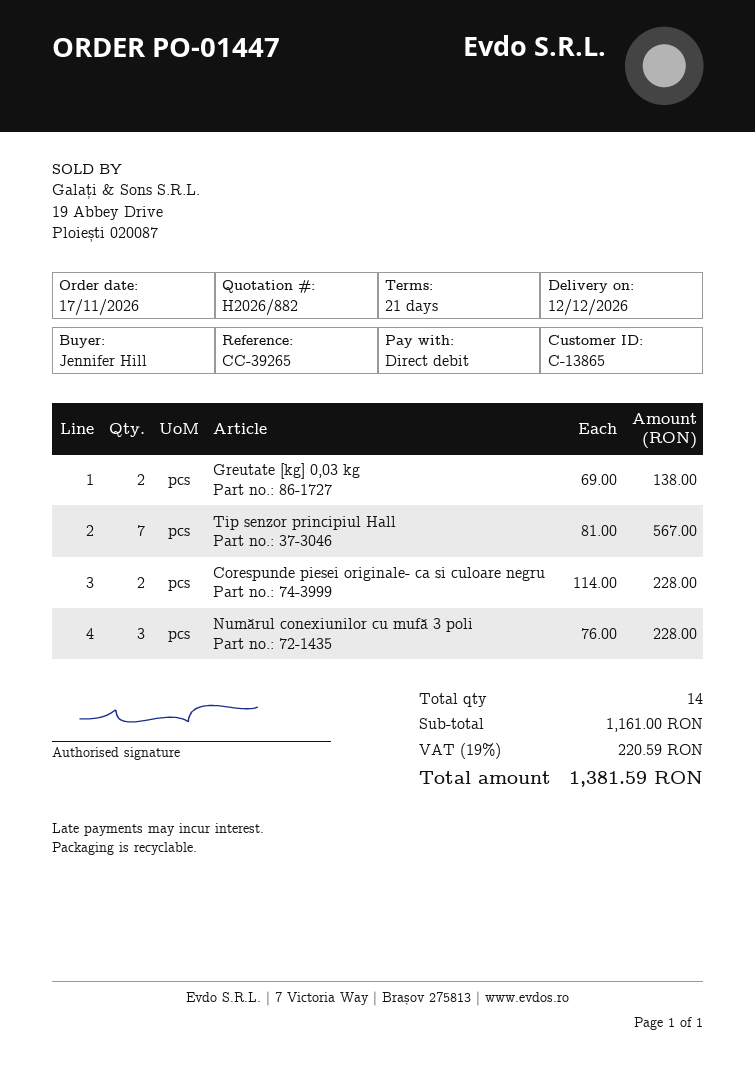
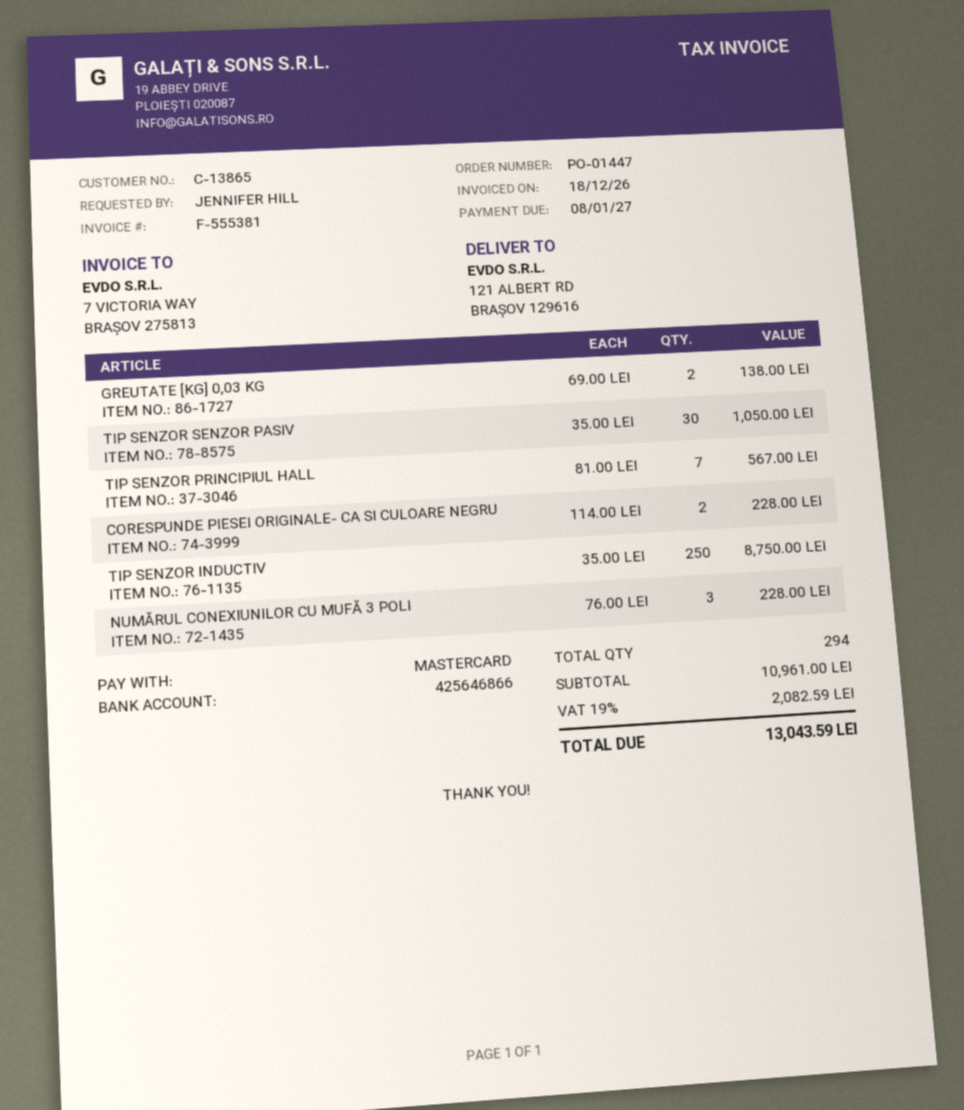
payment method: direct debit -> Mastercard
TIP SENZOR SENZOR PASIV: none -> 30 x 35.00 = 1050.00
TIP SENZOR INDUCTIV: none -> 250 x 35.00 = 8750.00
total quantity: 14 -> 294
subtotal: 1161.00 -> 10961.00
tax: 19% = 220.59 -> 19% = 2082.59
total: 1381.59 -> 13043.59

